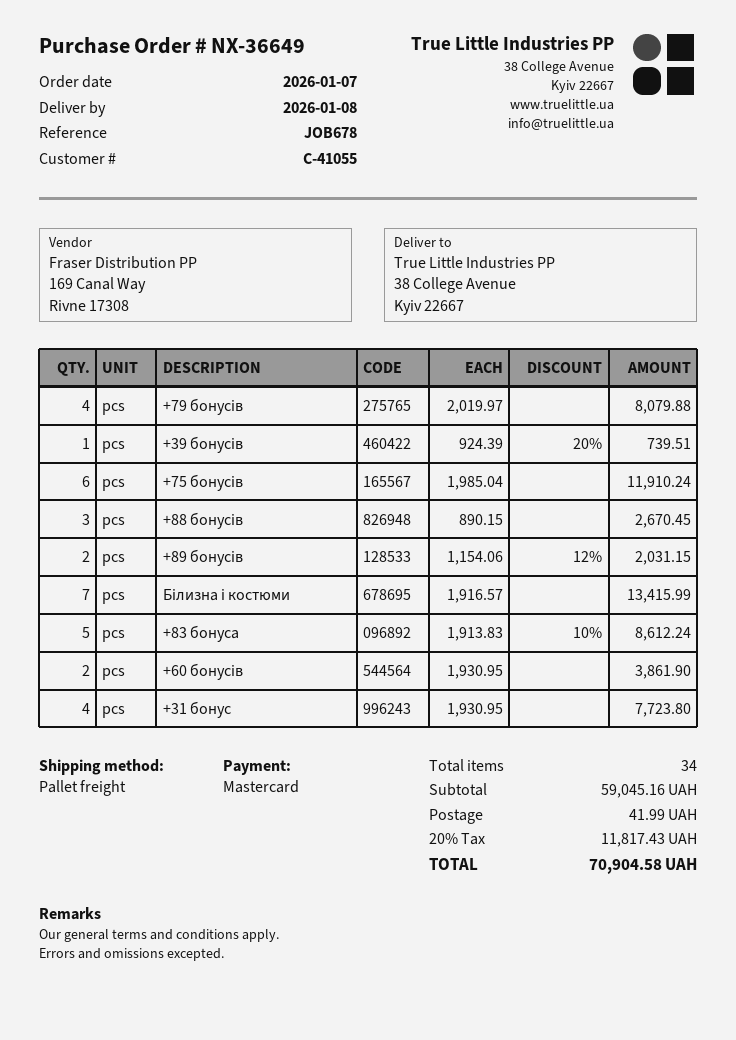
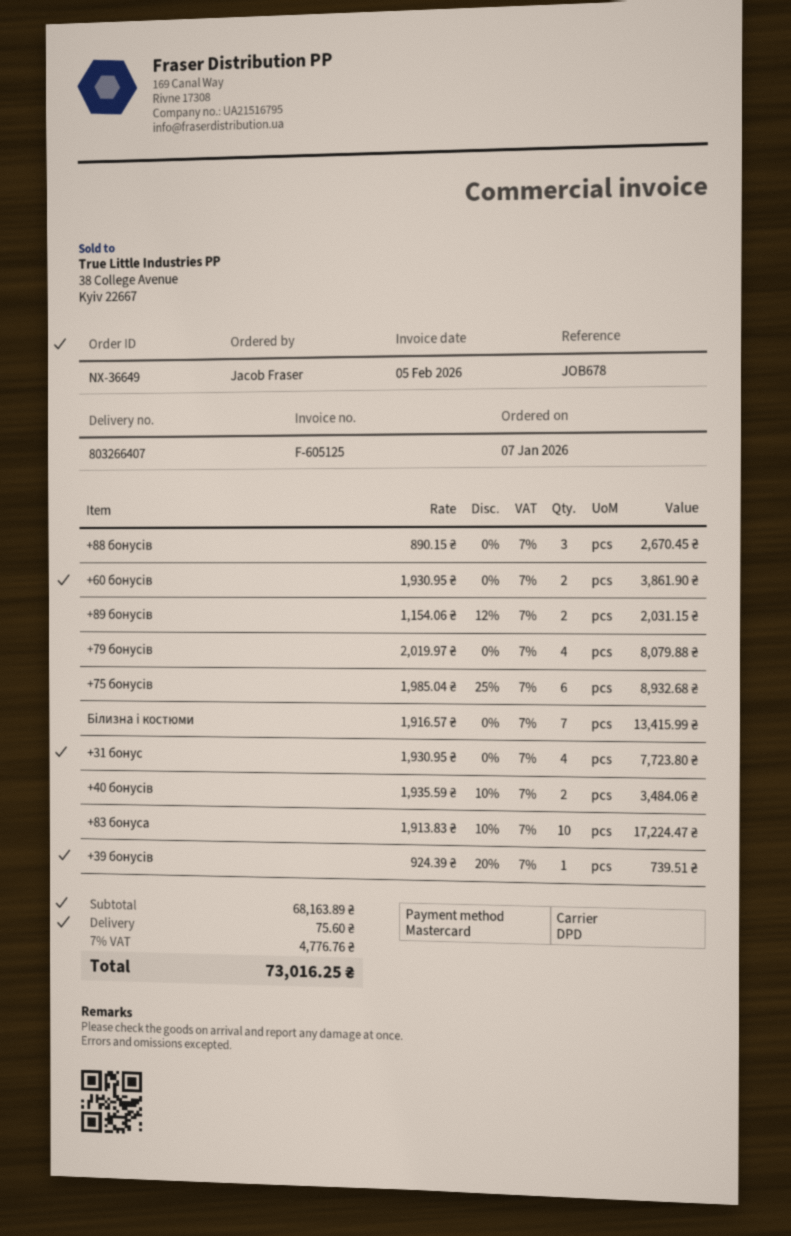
shipping method: pallet freight -> DPD
+75 бонусів: 6 x 1985.04 = 11910.24 -> 6 x 1985.04 - 25% = 8932.68
+83 бонуса: 5 x 1913.83 - 10% = 8612.24 -> 10 x 1913.83 - 10% = 17224.47
+40 бонусів: none -> 2 x 1935.59 - 10% = 3484.06
subtotal: 59045.16 -> 68163.89
shipping: 41.99 -> 75.60
tax: 20% = 11817.43 -> 7% = 4776.76
total: 70904.58 -> 73016.25

